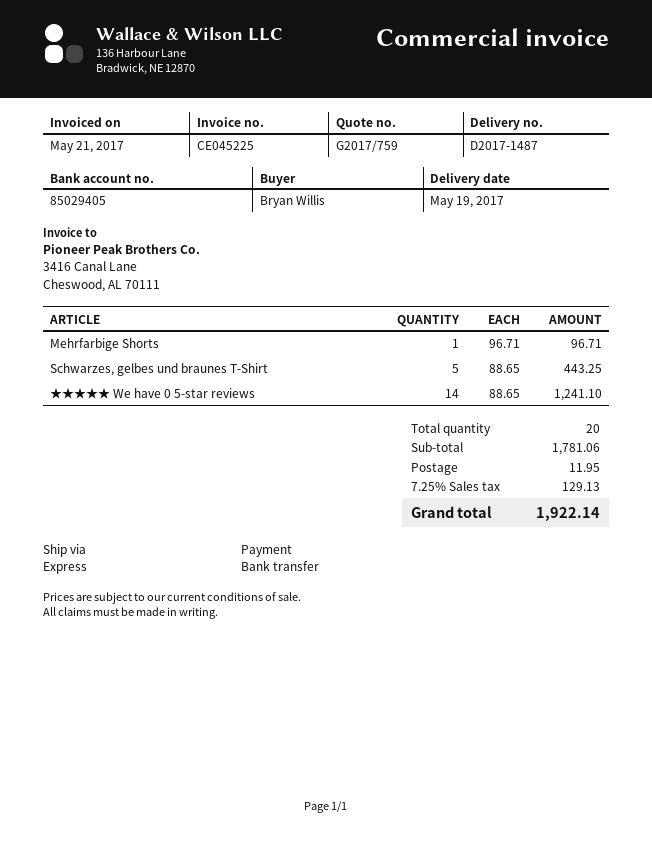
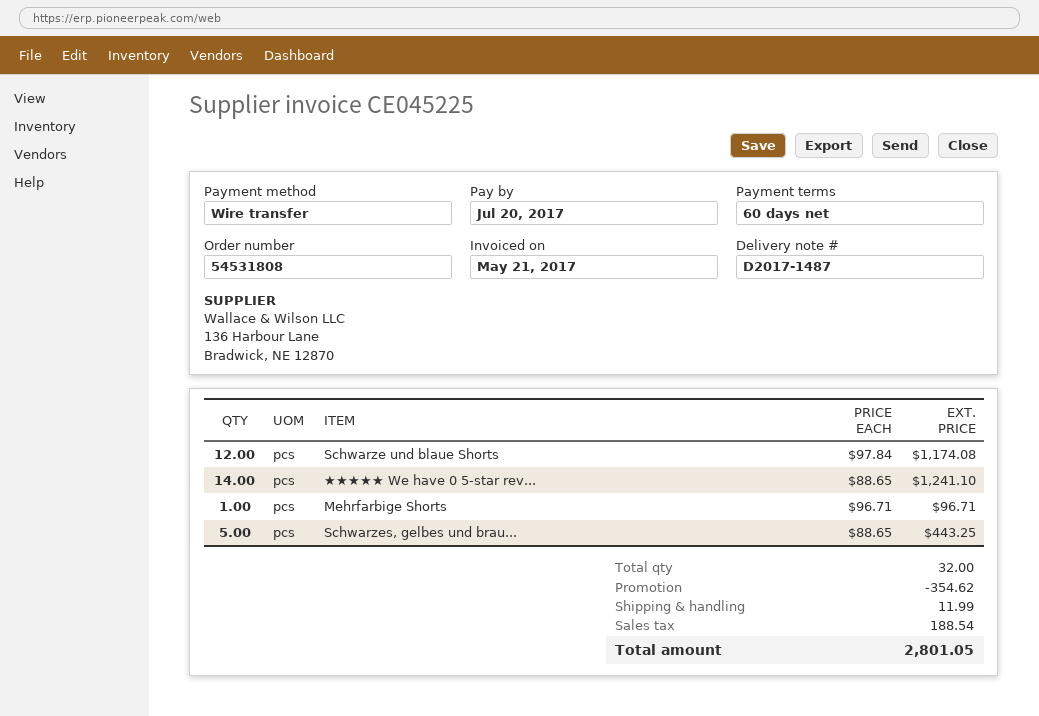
Schwarze und blaue Shorts: none -> 12 x 97.84 = 1174.08
total quantity: 20 -> 32
discount: none -> 354.62
shipping: 11.95 -> 11.99
tax: 129.13 -> 188.54
total: 1922.14 -> 2801.05

